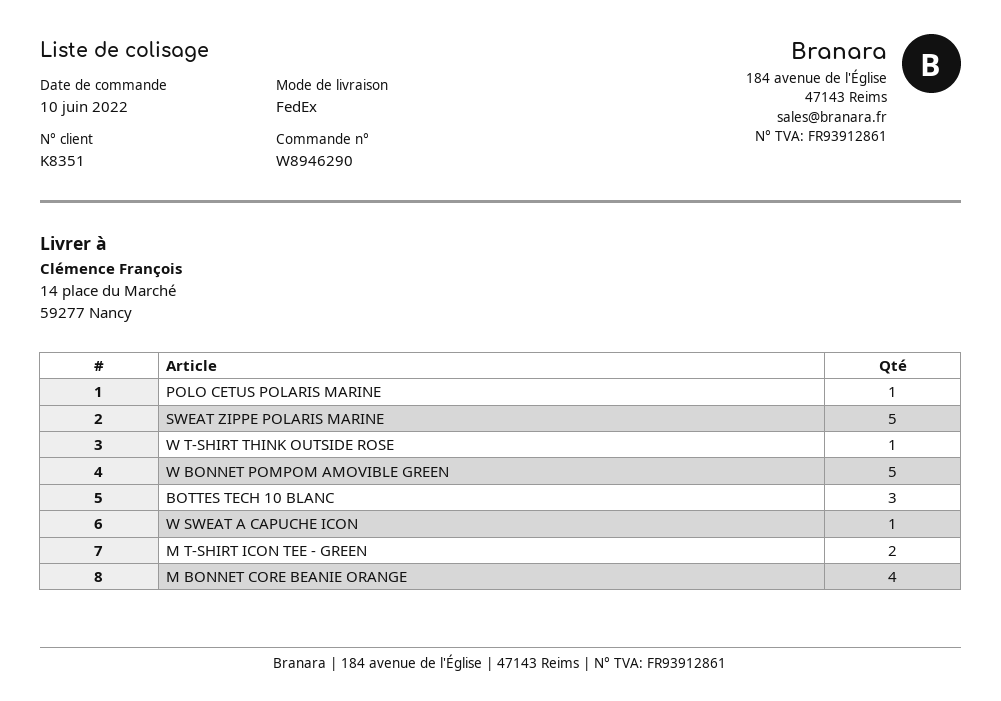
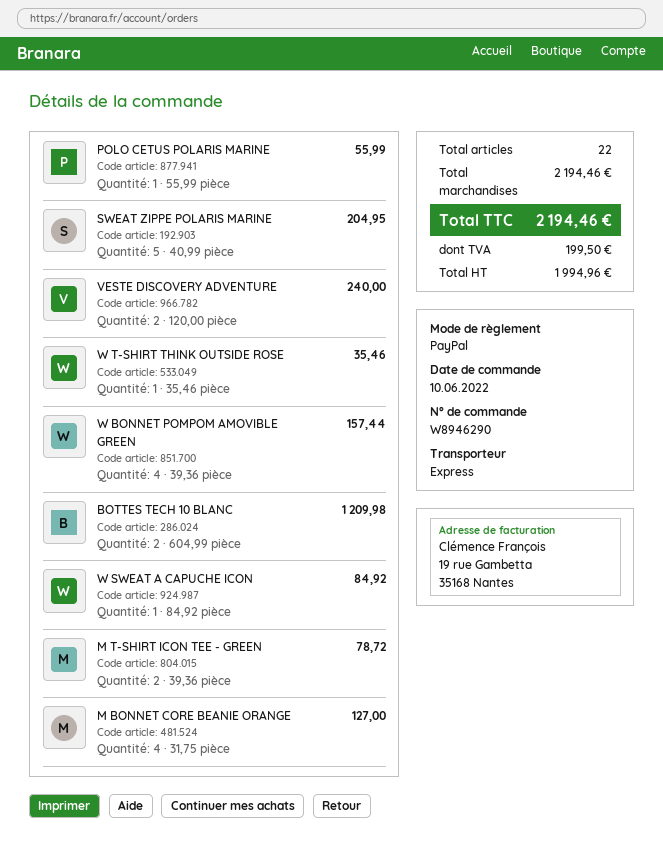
shipping method: FedEx -> express
W BONNET POMPOM AMOVIBLE GREEN: 5 -> 4
BOTTES TECH 10 BLANC: 3 -> 2
VESTE DISCOVERY ADVENTURE: none -> 2

